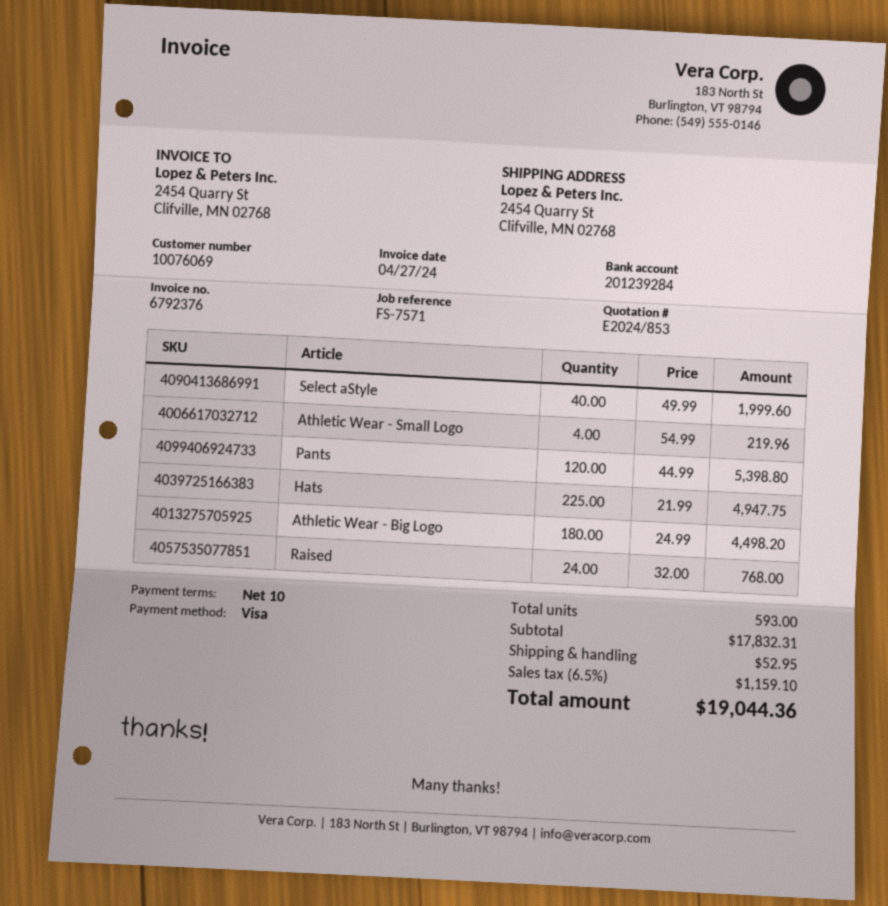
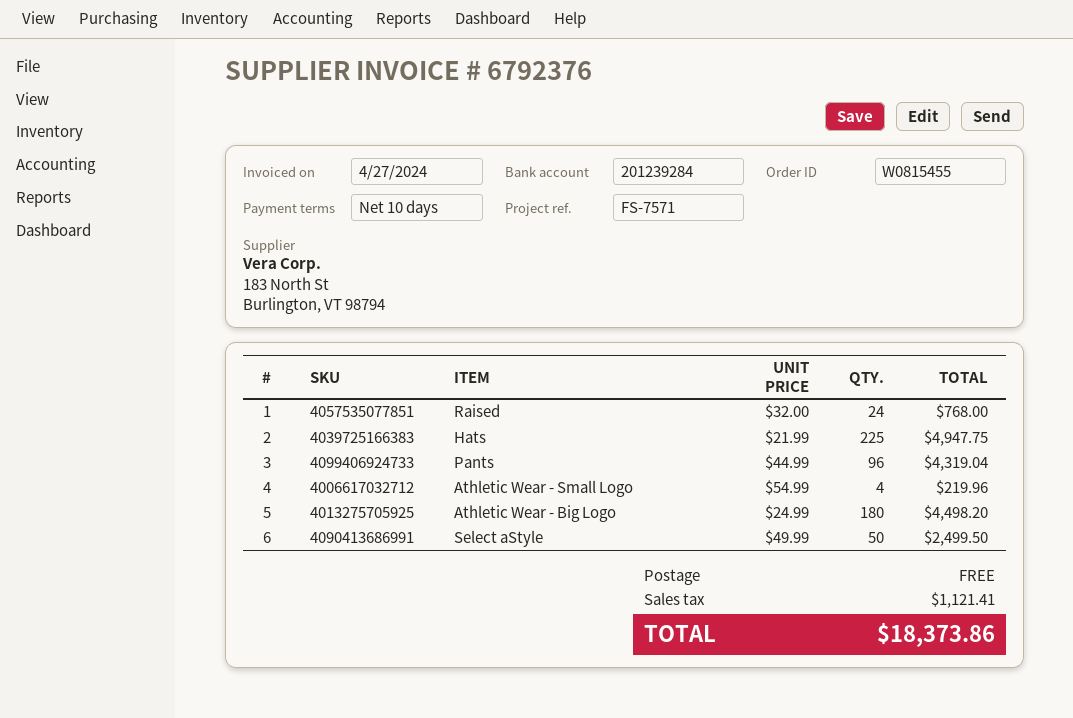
Select aStyle: 40 x 49.99 = 1999.60 -> 50 x 49.99 = 2499.50
Pants: 120 x 44.99 = 5398.80 -> 96 x 44.99 = 4319.04
shipping: 52.95 -> 0.00
tax: 1159.10 -> 1121.41
total: 19044.36 -> 18373.86

